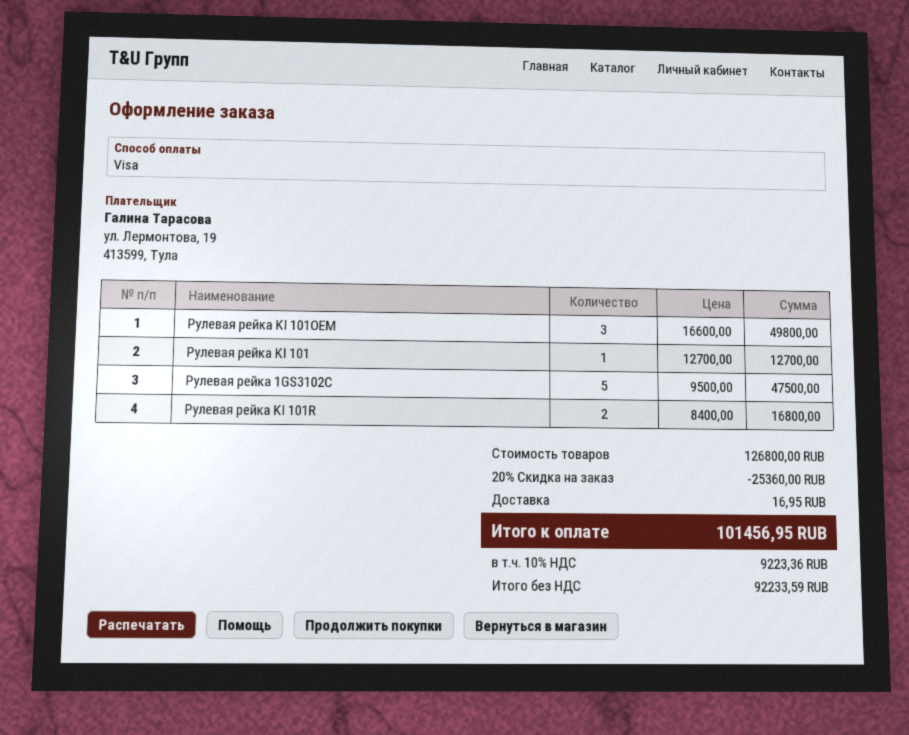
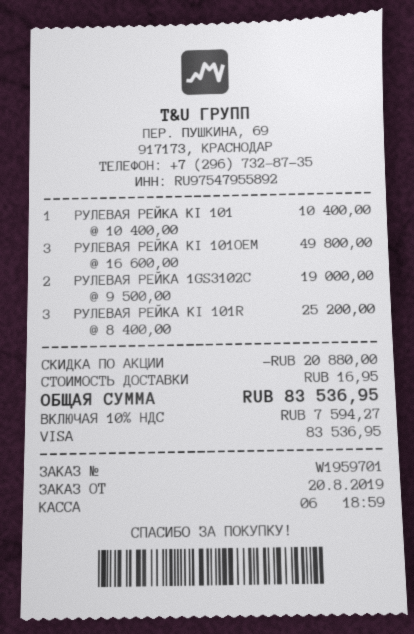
Рулевая рейка KI 101: 1 x 12700.00 = 12700.00 -> 1 x 10400.00 = 10400.00
Рулевая рейка 1GS3102C: 5 x 9500.00 = 47500.00 -> 2 x 9500.00 = 19000.00
Рулевая рейка KI 101R: 2 x 8400.00 = 16800.00 -> 3 x 8400.00 = 25200.00
discount: 25360.00 -> 20880.00
tax: 10% = 9223.36 -> 10% = 7594.27
total: 101456.95 -> 83536.95

